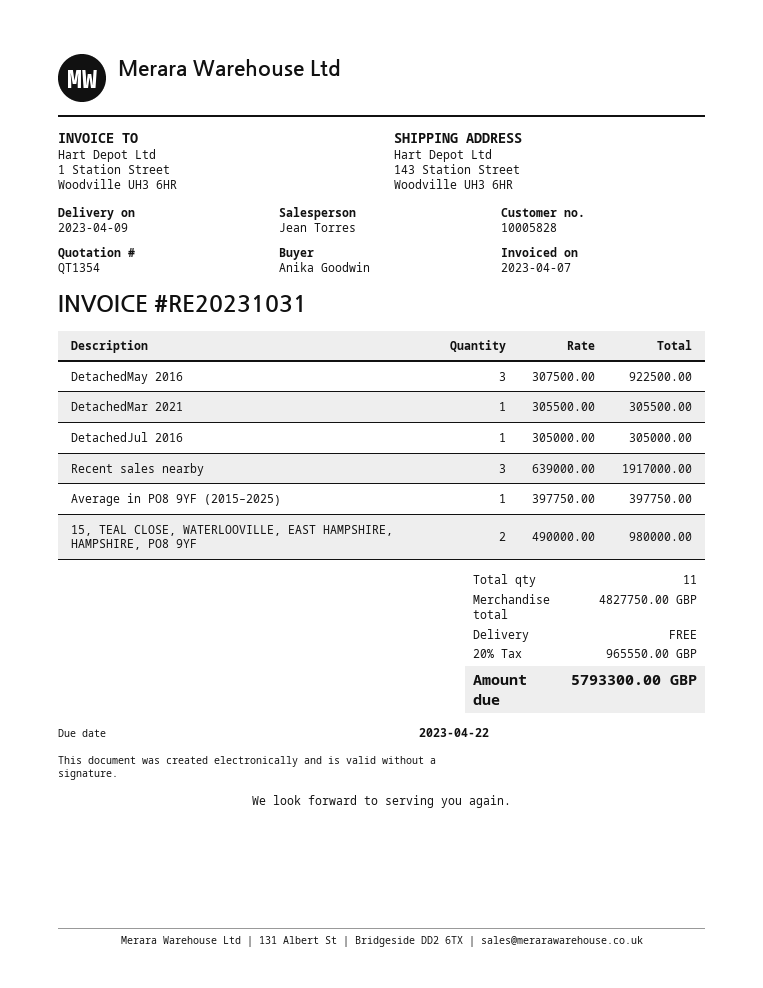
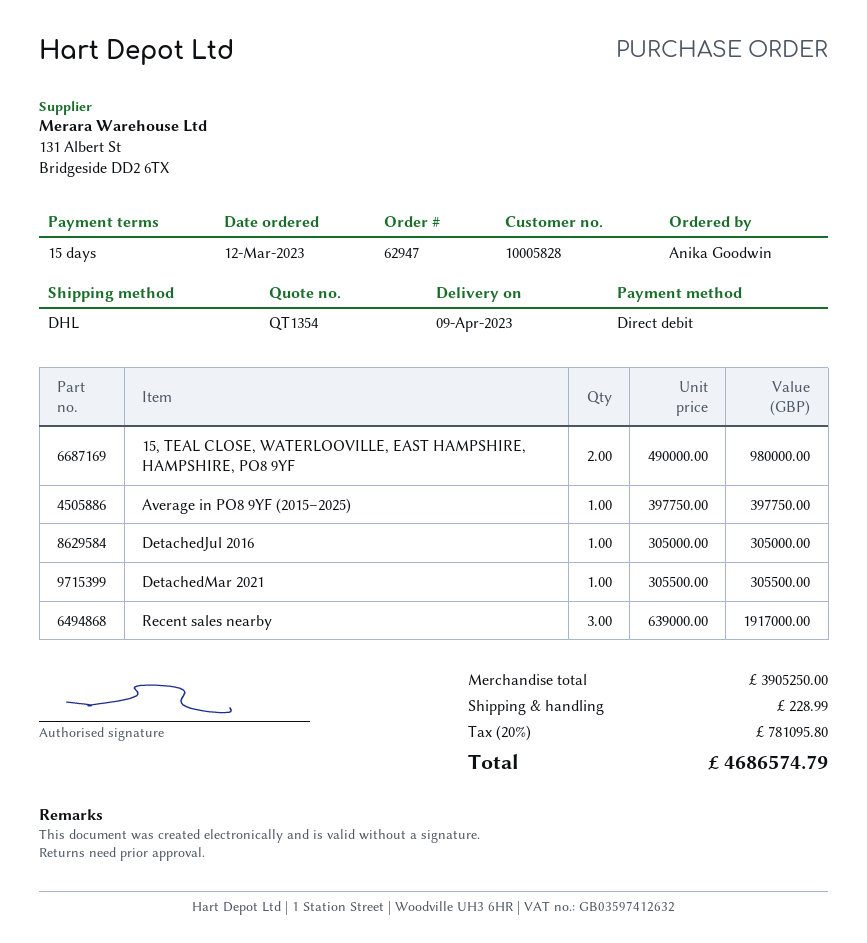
DetachedMay 2016: 3 x 307500.00 = 922500.00 -> none
subtotal: 4827750.00 -> 3905250.00
shipping: 0.00 -> 228.99
tax: 20% = 965550.00 -> 20% = 781095.80
total: 5793300.00 -> 4686574.79

